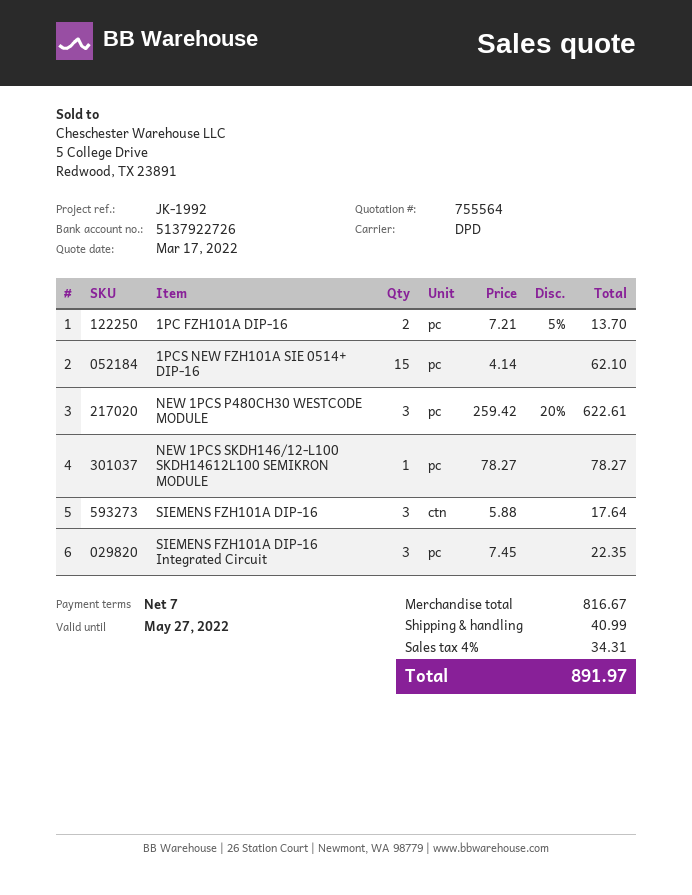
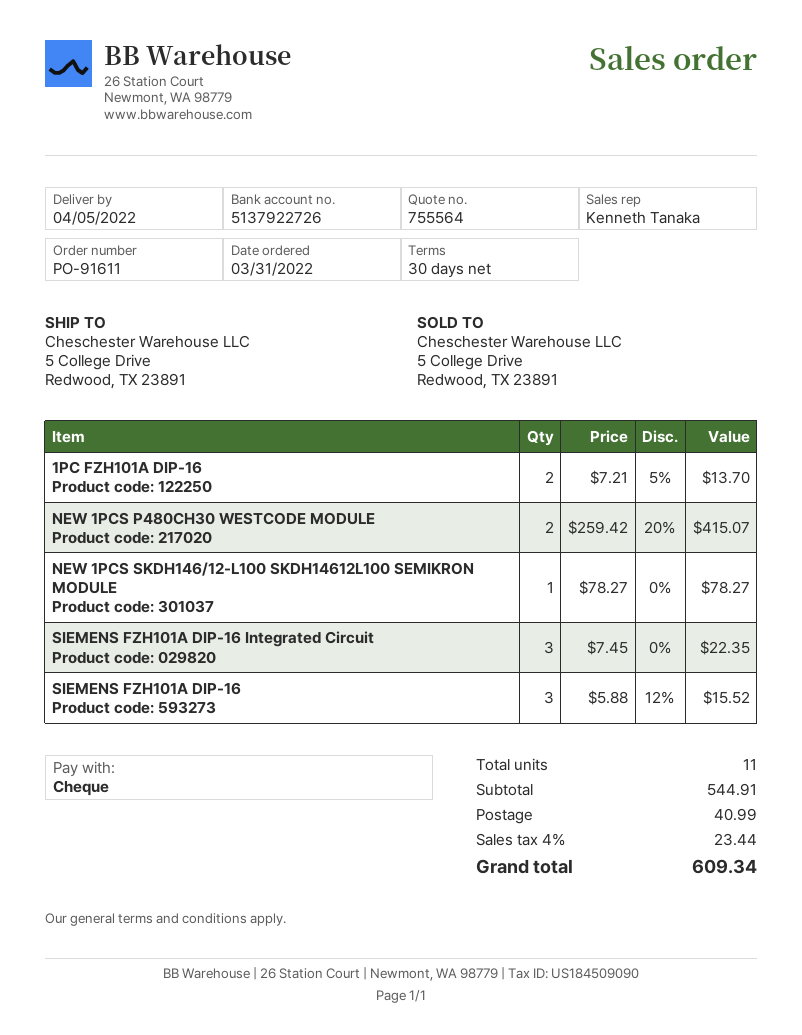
payment terms: 7 days -> 30 days
1PCS NEW FZH101A SIE 0514+ DIP-16: 15 x 4.14 = 62.10 -> none
NEW 1PCS P480CH30 WESTCODE MODULE: 3 x 259.42 - 20% = 622.61 -> 2 x 259.42 - 20% = 415.07
SIEMENS FZH101A DIP-16: 3 x 5.88 = 17.64 -> 3 x 5.88 - 12% = 15.52
subtotal: 816.67 -> 544.91
tax: 4% = 34.31 -> 4% = 23.44
total: 891.97 -> 609.34

